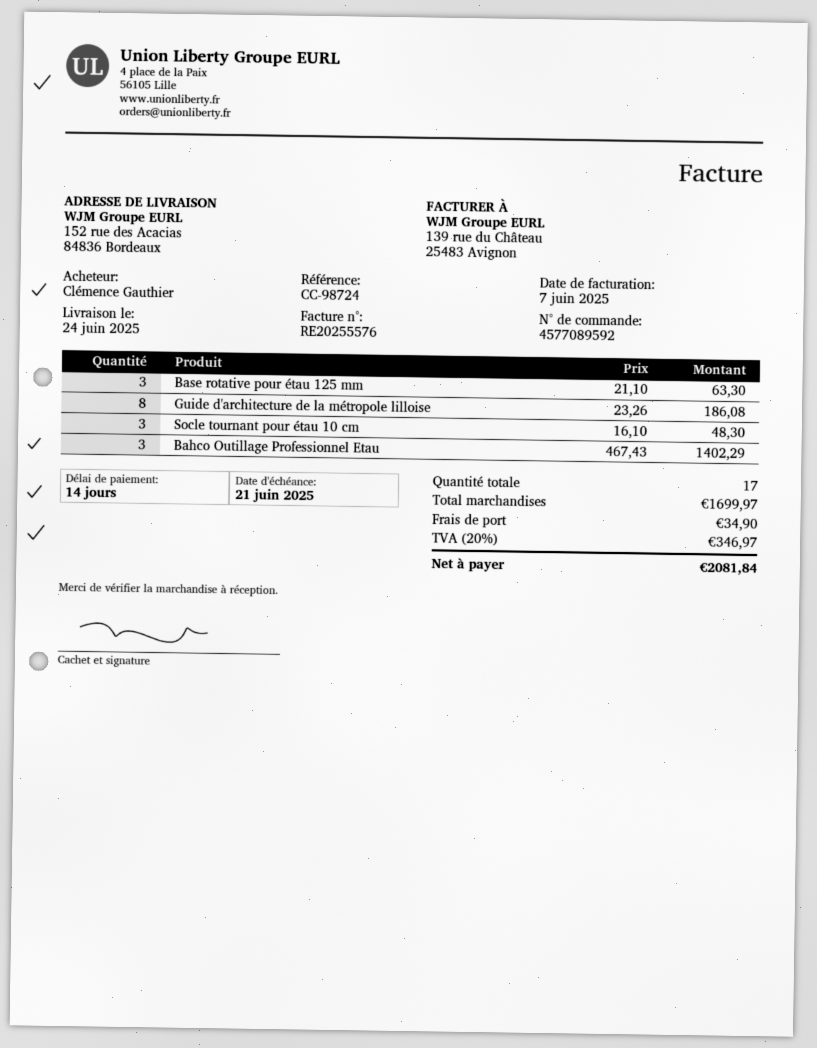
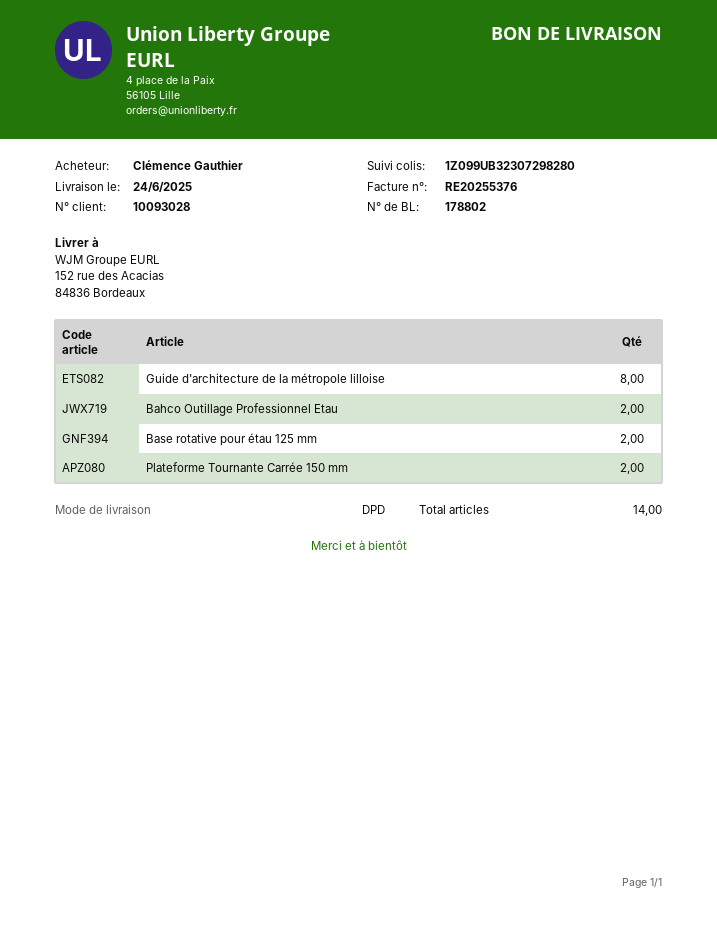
invoice number: RE20255576 -> RE20255376
Base rotative pour étau 125 mm: 3 -> 2
Socle tournant pour étau 10 cm: 3 -> none
Bahco Outillage Professionnel Etau: 3 -> 2
Plateforme Tournante Carrée 150 mm: none -> 2
total quantity: 17 -> 14

